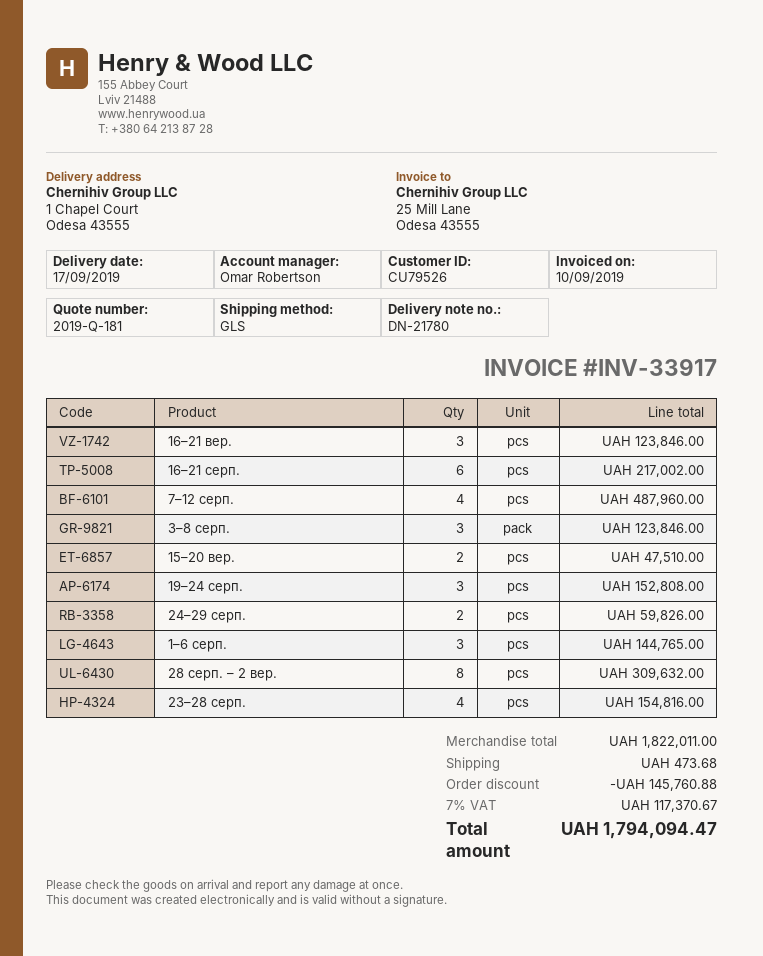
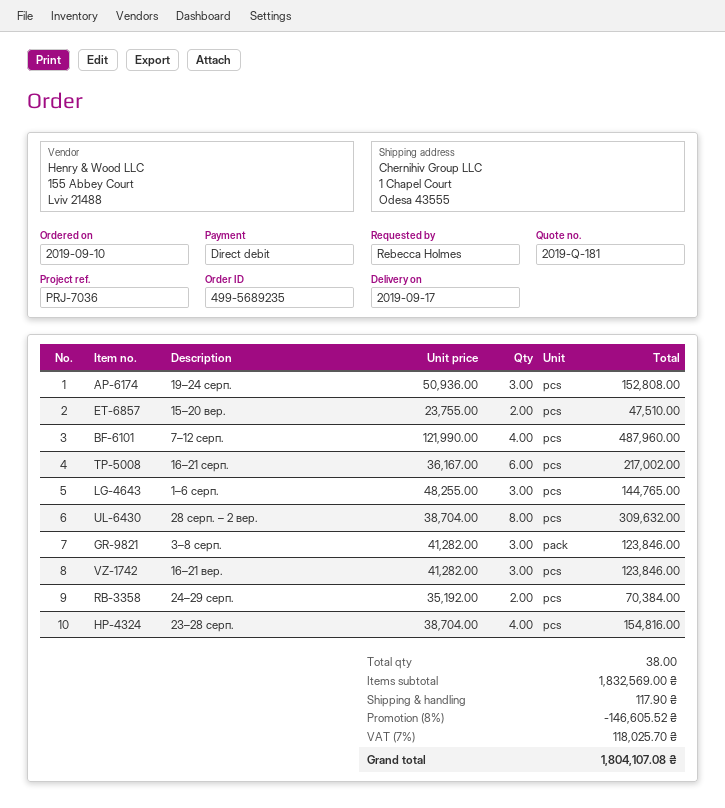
24–29 серп.: 2 for 59826.00 -> 2 for 70384.00
subtotal: 1822011.00 -> 1832569.00
discount: 145760.88 -> 146605.52
shipping: 473.68 -> 117.90
tax: 7% = 117370.67 -> 7% = 118025.70
total: 1794094.47 -> 1804107.08

